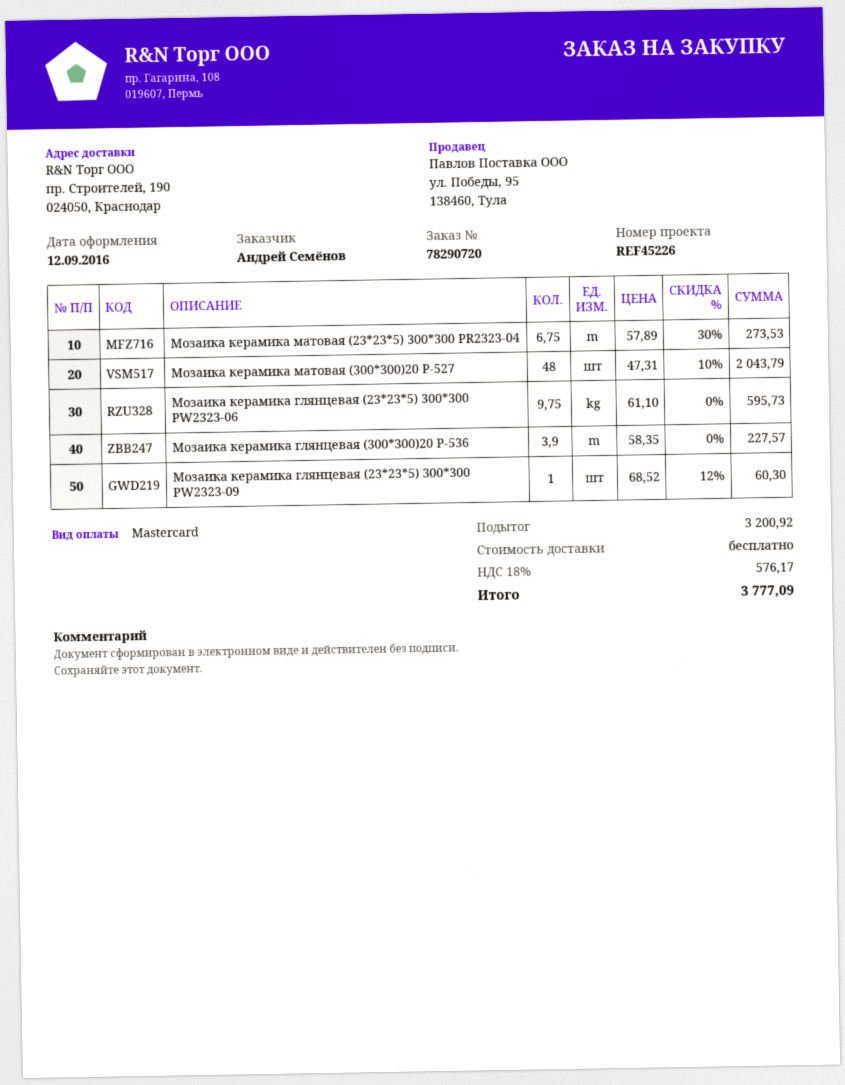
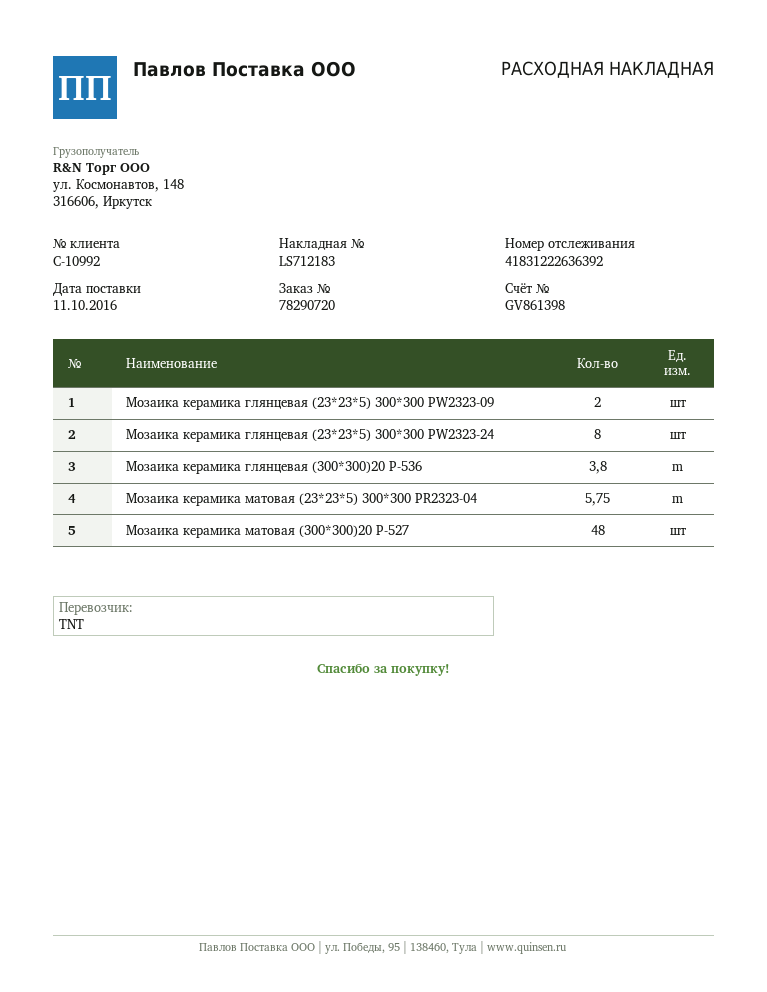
ship to: пр. Строителей, 190, 024050, Краснодар -> ул. Космонавтов, 148, 316606, Иркутск
Мозаика керамика матовая (23*23*5) 300*300 PR2323-04: 6.75 -> 5.75
Мозаика керамика глянцевая (23*23*5) 300*300 PW2323-06: 9.75 -> none
Мозаика керамика глянцевая (300*300)20 P-536: 3.9 -> 3.8
Мозаика керамика глянцевая (23*23*5) 300*300 PW2323-09: 1 -> 2
Мозаика керамика глянцевая (23*23*5) 300*300 PW2323-24: none -> 8

